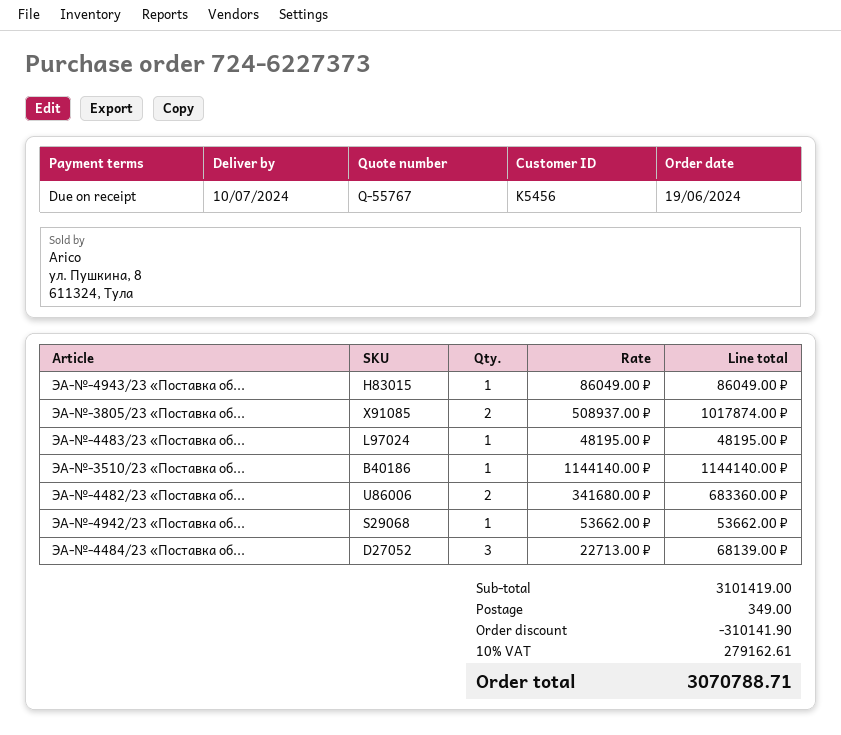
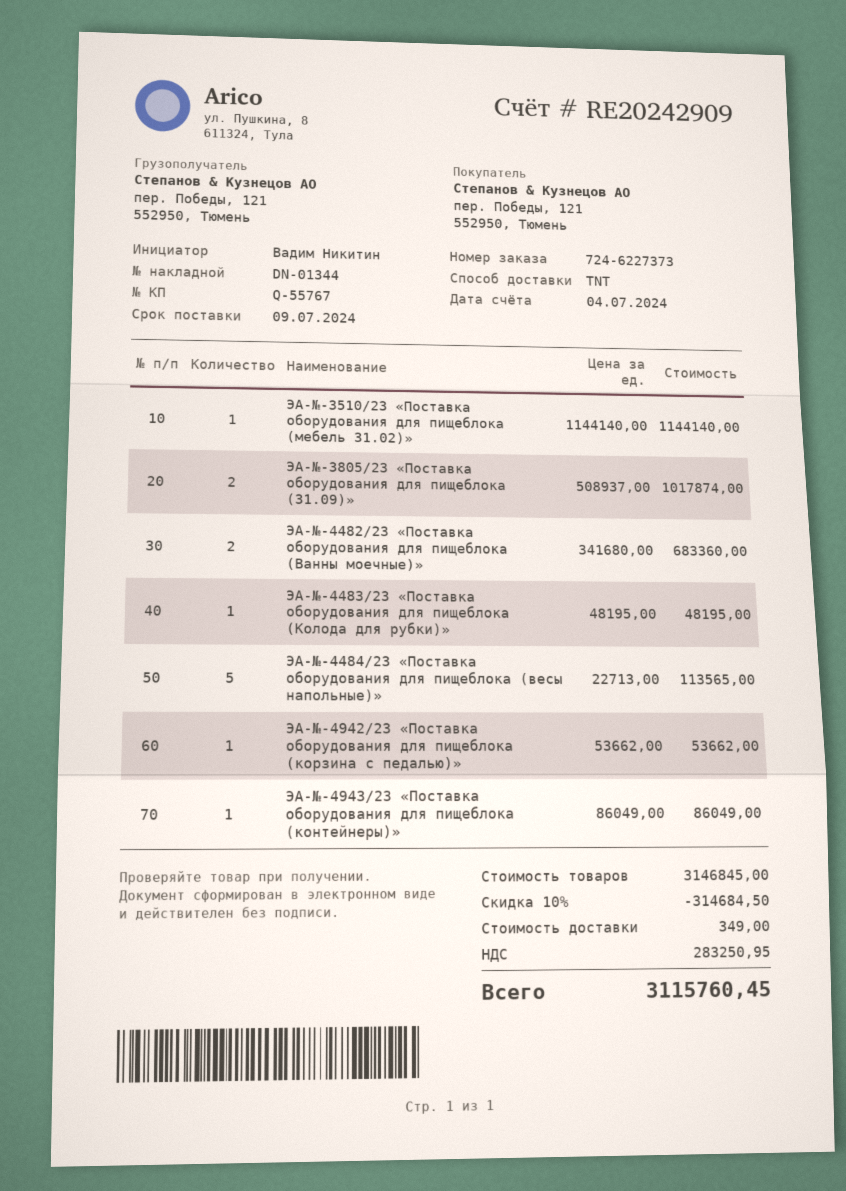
delivery date: 2024-07-10 -> 2024-07-09
ЭА-№-4484/23 «Поставка об...: 3 x 22713.00 = 68139.00 -> 5 x 22713.00 = 113565.00
subtotal: 3101419.00 -> 3146845.00
discount: 310141.90 -> 314684.50
tax: 279162.61 -> 283250.95
total: 3070788.71 -> 3115760.45

